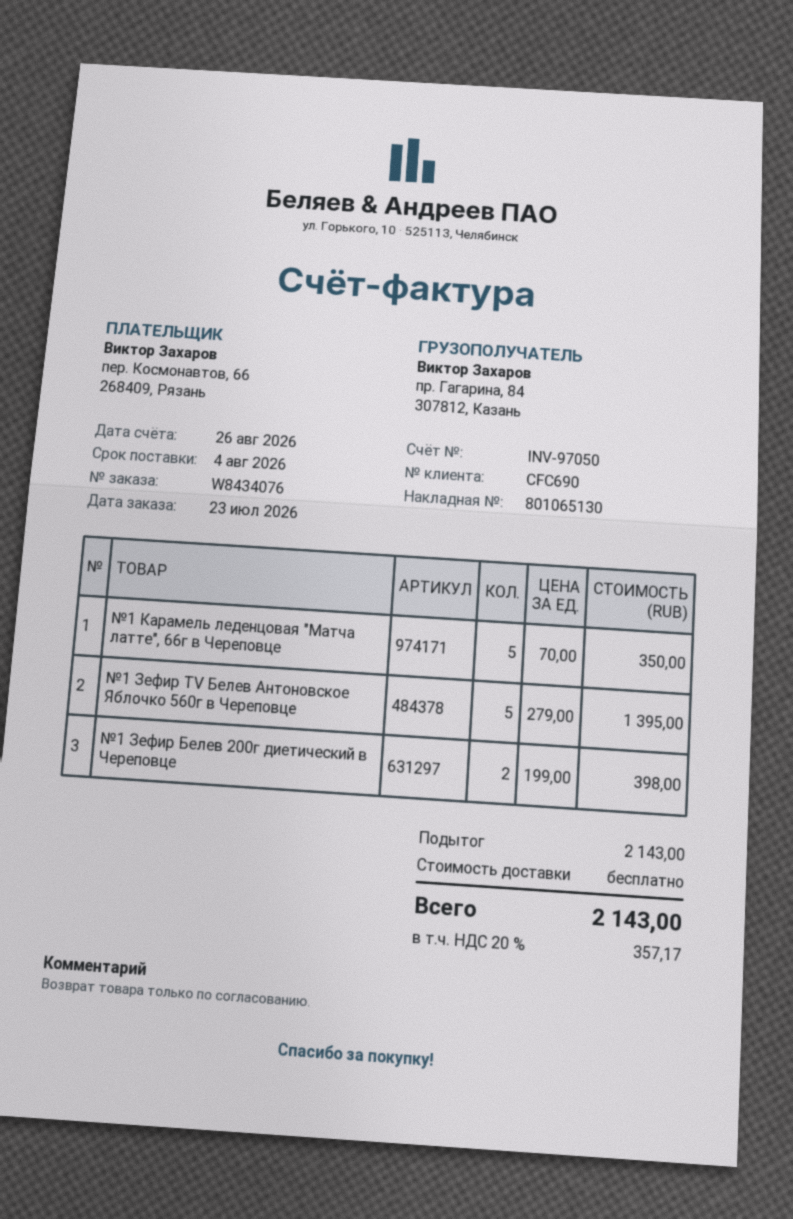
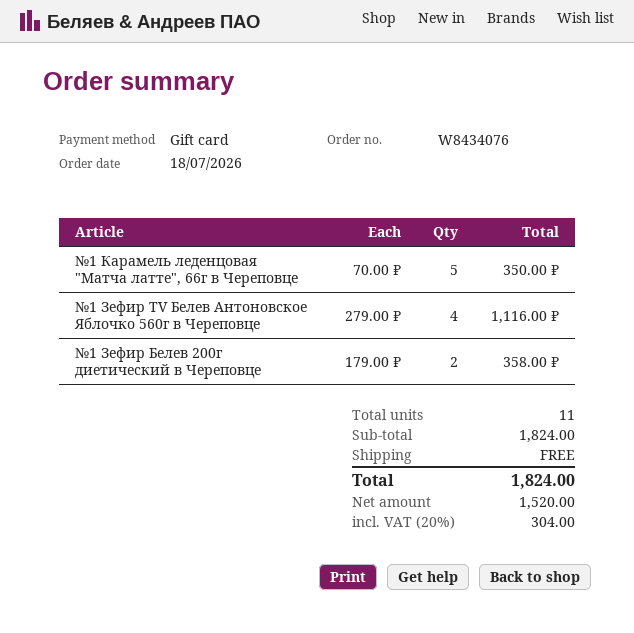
order date: 2026-07-23 -> 2026-07-18
№1 Зефир TV Белев Антоновское Яблочко 560г в Череповце: 5 x 279.00 = 1395.00 -> 4 x 279.00 = 1116.00
№1 Зефир Белев 200г диетический в Череповце: 2 x 199.00 = 398.00 -> 2 x 179.00 = 358.00
subtotal: 2143.00 -> 1824.00
tax: 20% = 357.17 -> 20% = 304.00
total: 2143.00 -> 1824.00

